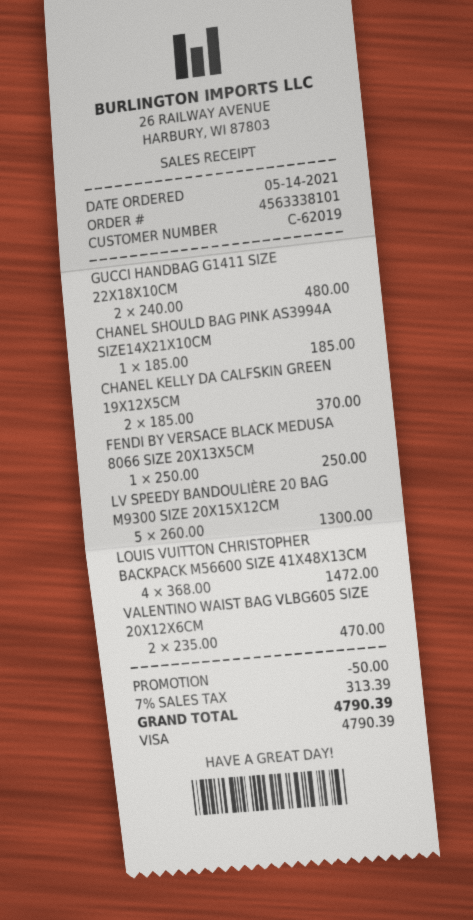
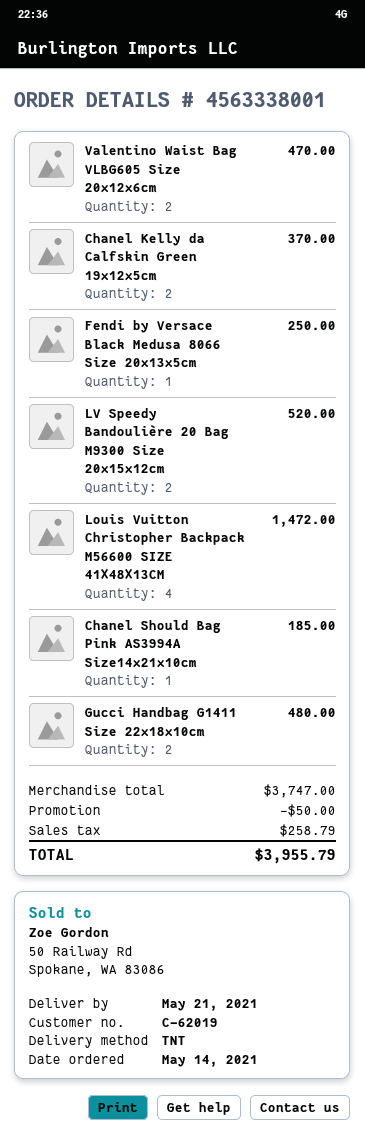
order number: 4563338101 -> 4563338001
LV SPEEDY BANDOULIÈRE 20 BAG M9300 SIZE 20X15X12CM: 5 for 1300.00 -> 2 for 520.00
tax: 313.39 -> 258.79
total: 4790.39 -> 3955.79

